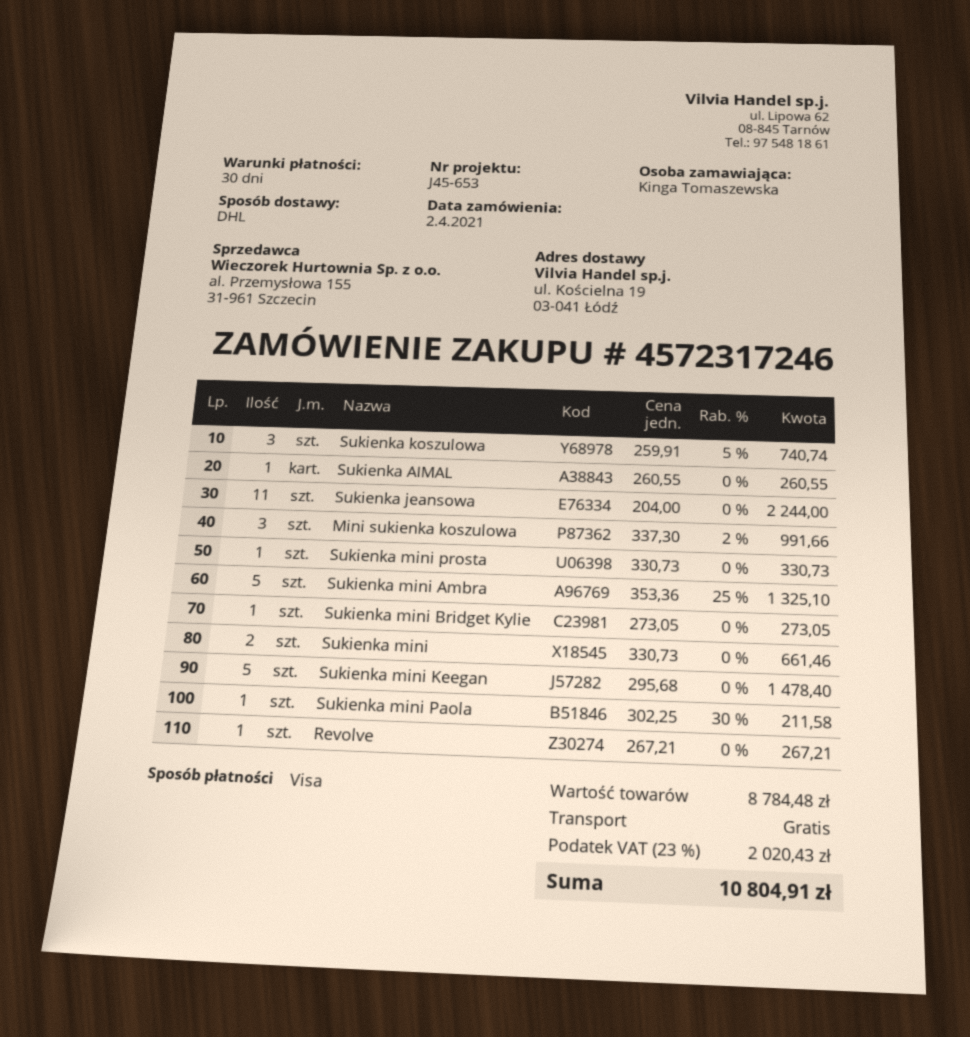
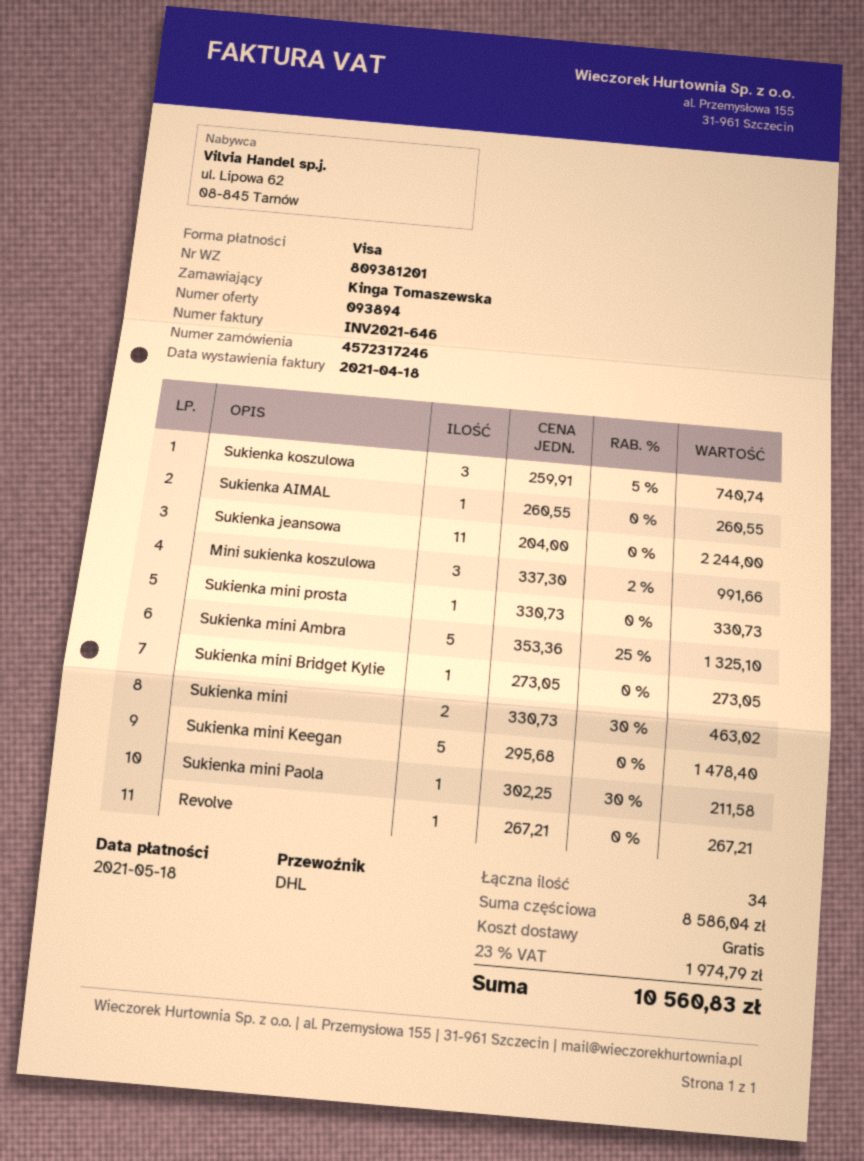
Sukienka mini: 2 x 330.73 = 661.46 -> 2 x 330.73 - 30% = 463.02
subtotal: 8784.48 -> 8586.04
tax: 23% = 2020.43 -> 23% = 1974.79
total: 10804.91 -> 10560.83

